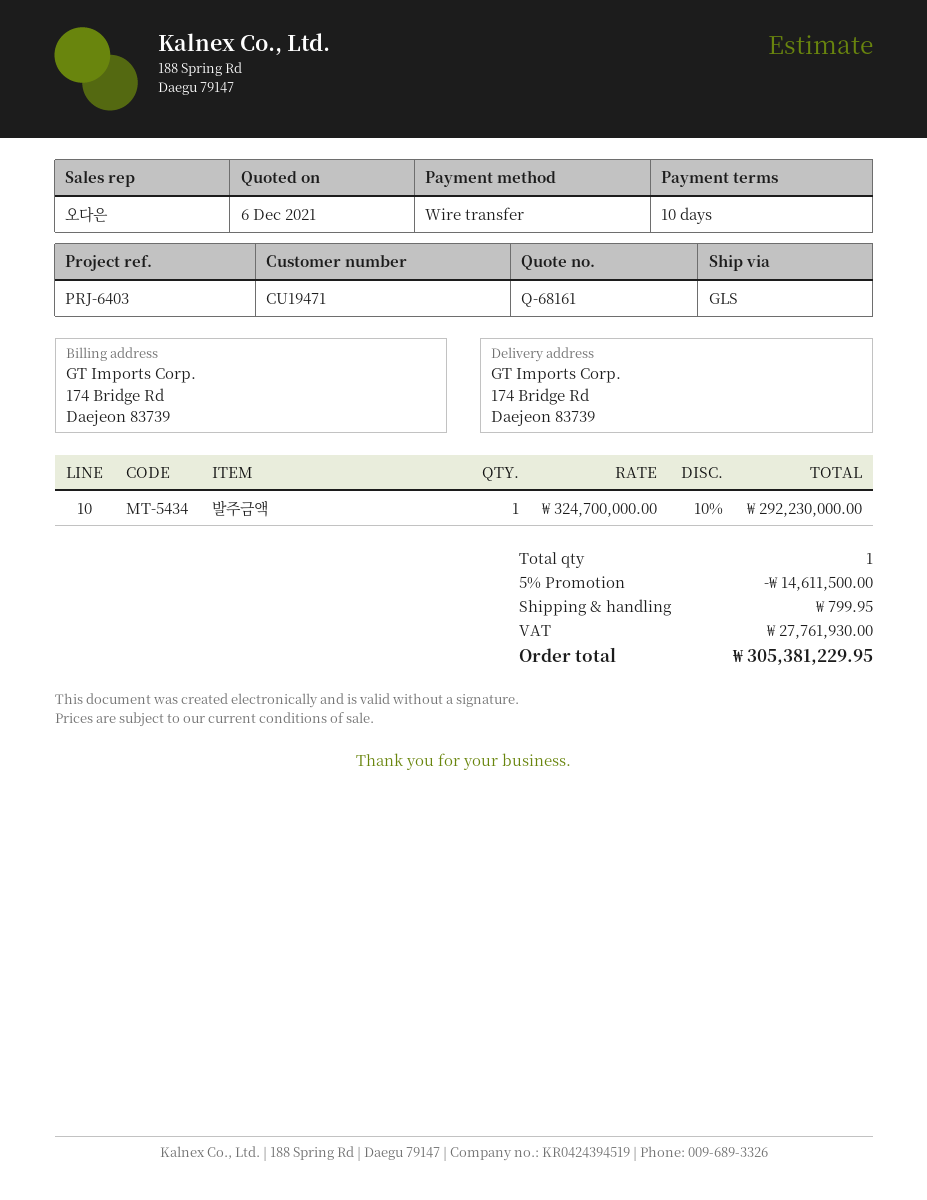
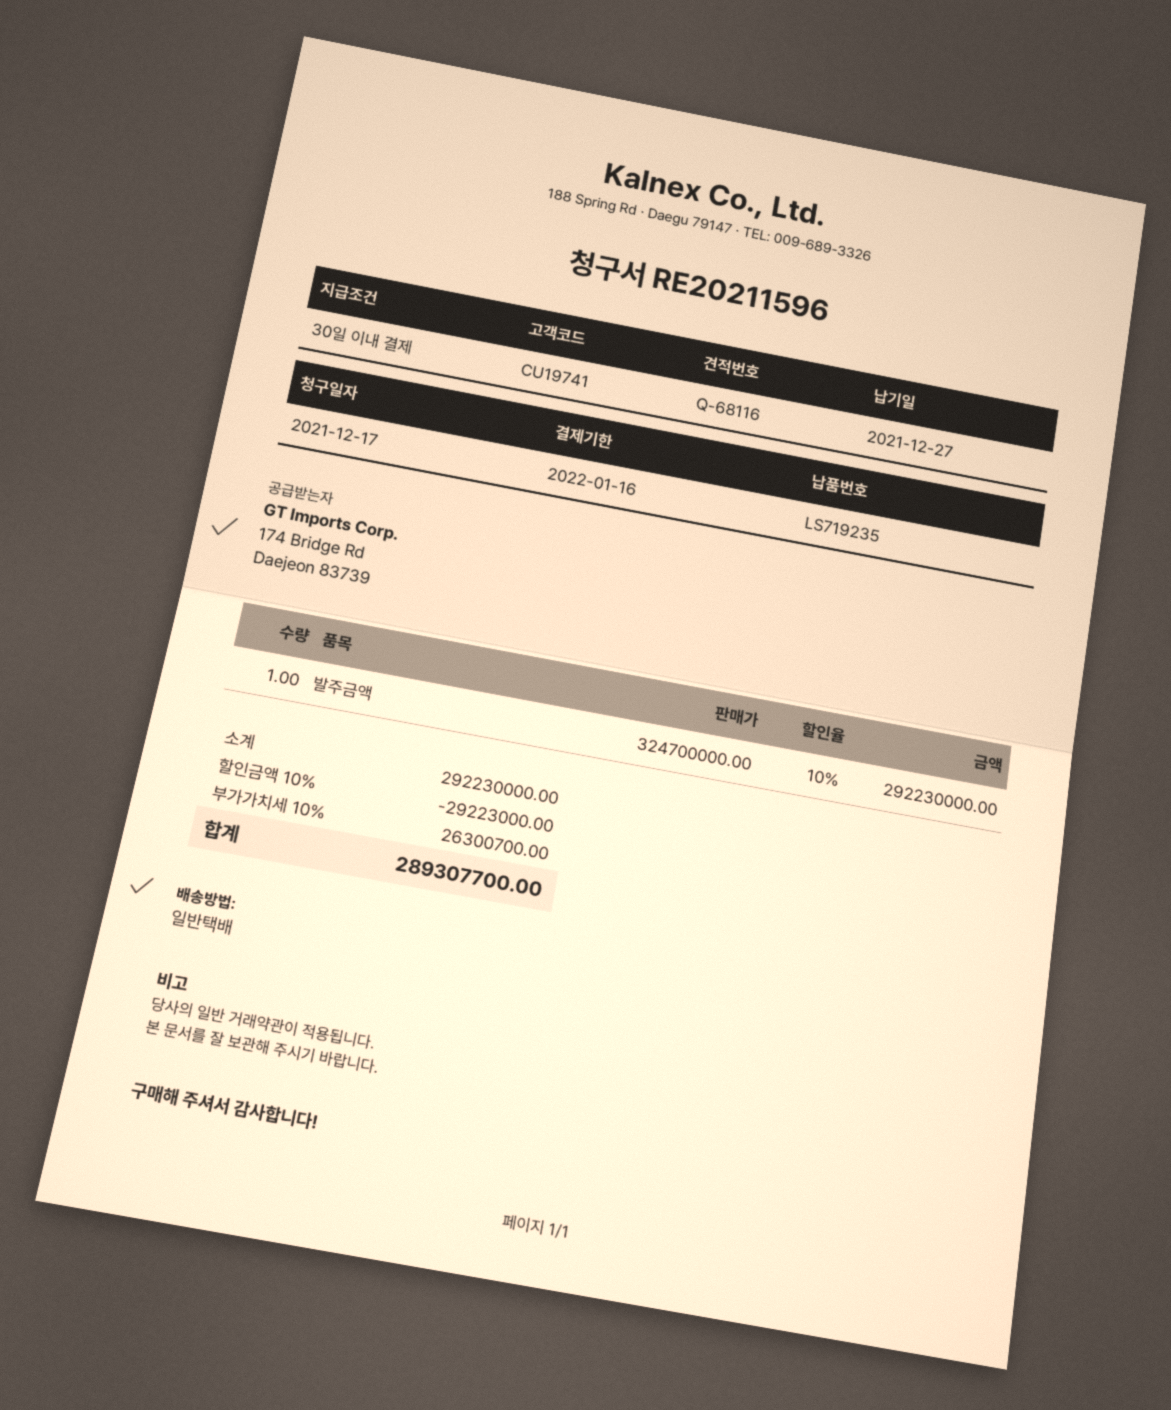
quote number: Q-68161 -> Q-68116
payment terms: 10 days -> 30 days
customer number: CU19471 -> CU19741
shipping method: GLS -> standard
discount: 5% = 14611500.00 -> 10% = 29223000.00
shipping: 799.95 -> none
tax: 27761930.00 -> 26300700.00
total: 305381229.95 -> 289307700.00

